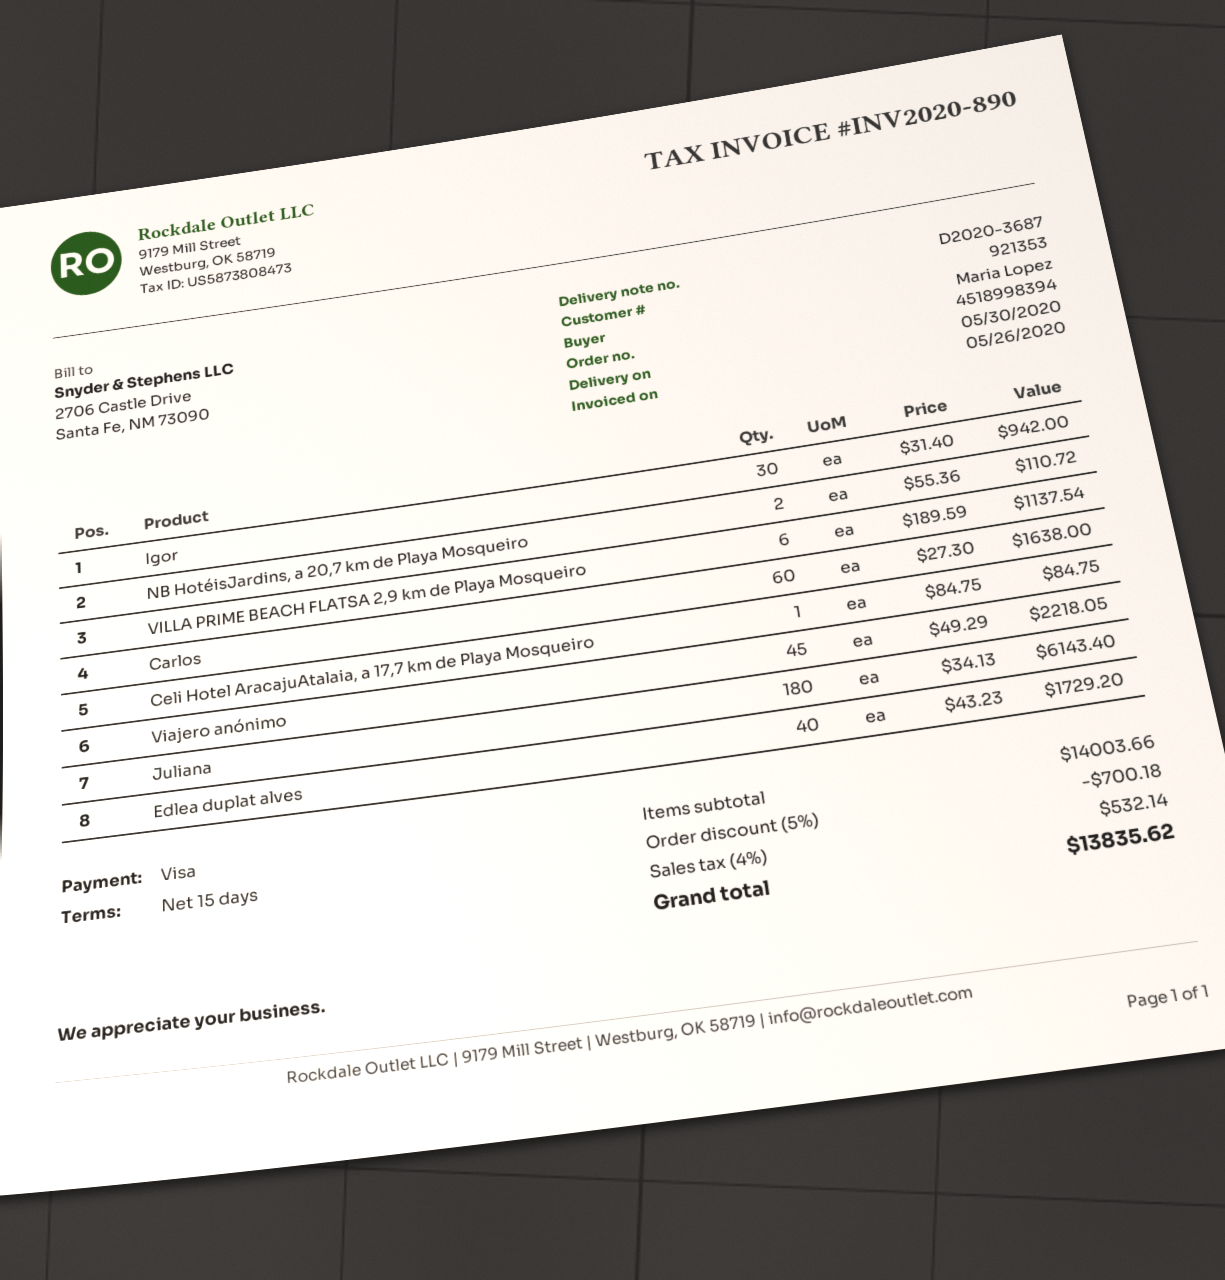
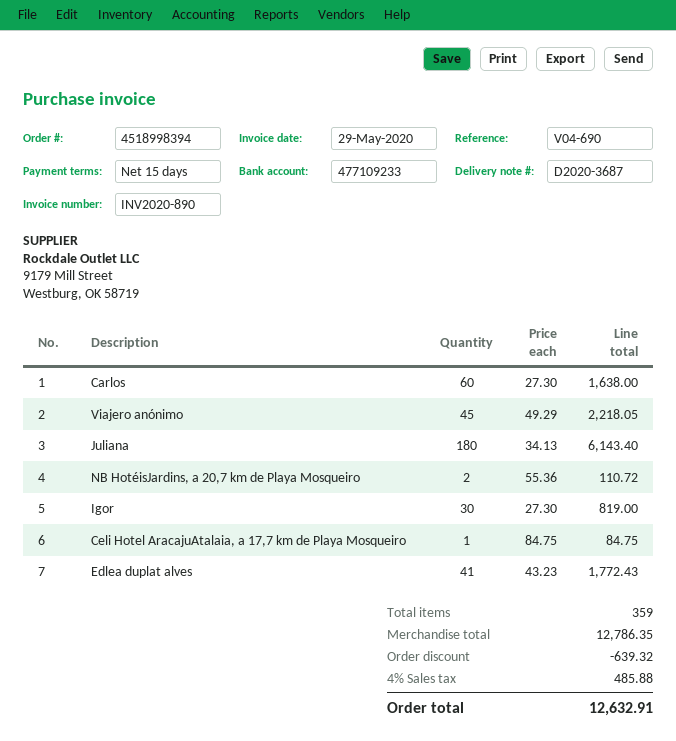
invoice date: 2020-05-26 -> 2020-05-29
Igor: 30 x 31.40 = 942.00 -> 30 x 27.30 = 819.00
VILLA PRIME BEACH FLATSA 2,9 km de Playa Mosqueiro: 6 x 189.59 = 1137.54 -> none
Edlea duplat alves: 40 x 43.23 = 1729.20 -> 41 x 43.23 = 1772.43
subtotal: 14003.66 -> 12786.35
discount: 700.18 -> 639.32
tax: 4% = 532.14 -> 4% = 485.88
total: 13835.62 -> 12632.91

